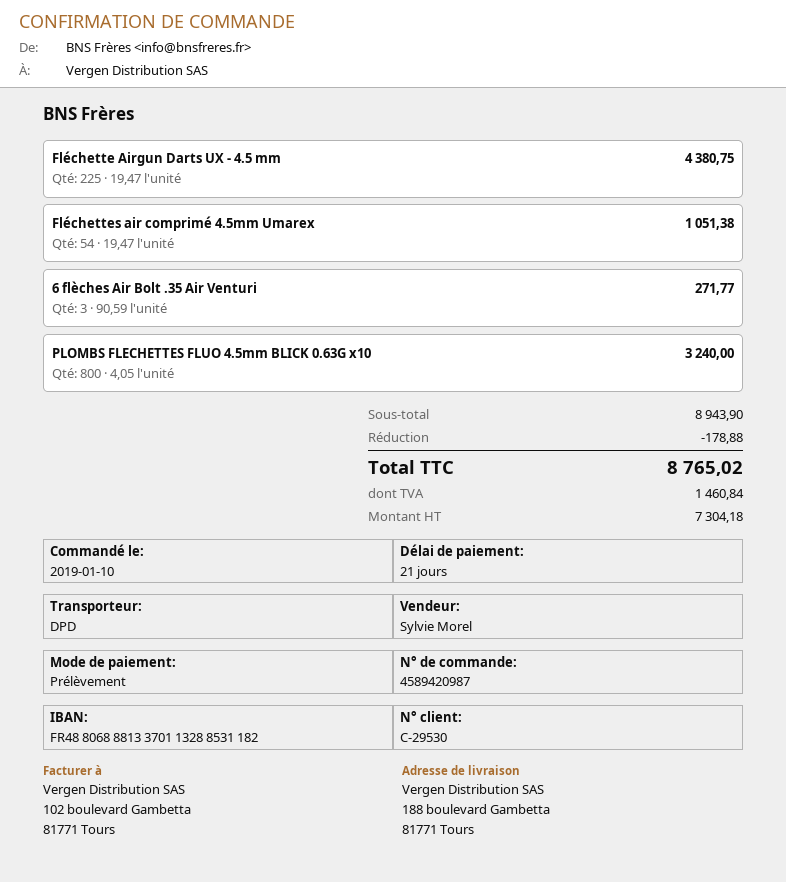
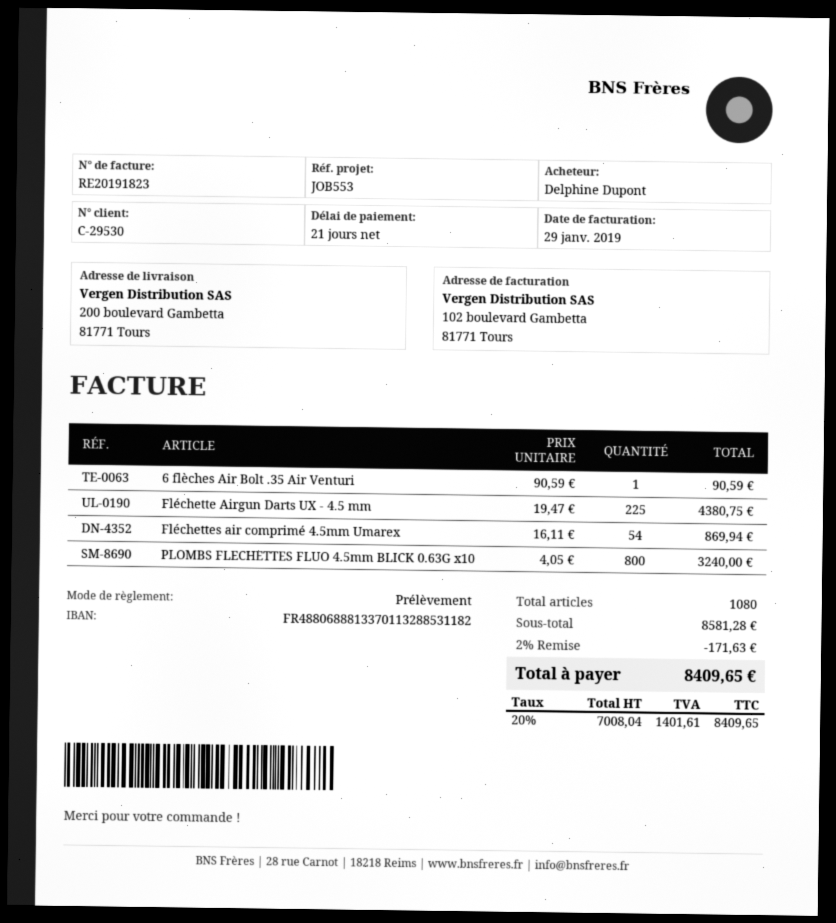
ship to: 188 boulevard Gambetta, 81771 Tours -> 200 boulevard Gambetta, 81771 Tours
Fléchettes air comprimé 4.5mm Umarex: 54 x 19.47 = 1051.38 -> 54 x 16.11 = 869.94
6 flèches Air Bolt .35 Air Venturi: 3 x 90.59 = 271.77 -> 1 x 90.59 = 90.59
subtotal: 8943.90 -> 8581.28
discount: 178.88 -> 171.63
net: 7304.18 -> 7008.04
tax: 1460.84 -> 1401.61
total: 8765.02 -> 8409.65

